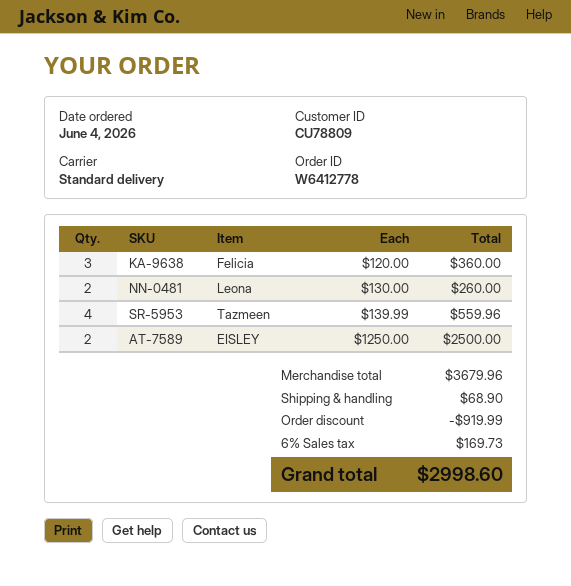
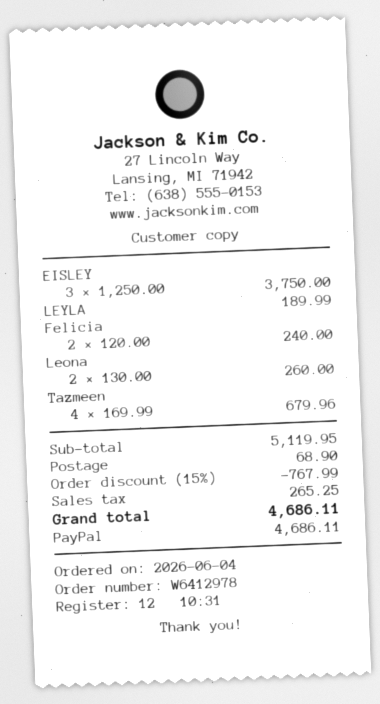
order number: W6412778 -> W6412978
Felicia: 3 x 120.00 = 360.00 -> 2 x 120.00 = 240.00
Tazmeen: 4 x 139.99 = 559.96 -> 4 x 169.99 = 679.96
EISLEY: 2 x 1250.00 = 2500.00 -> 3 x 1250.00 = 3750.00
LEYLA: none -> 1 x 189.99 = 189.99
subtotal: 3679.96 -> 5119.95
discount: 919.99 -> 767.99
tax: 169.73 -> 265.25
total: 2998.60 -> 4686.11

